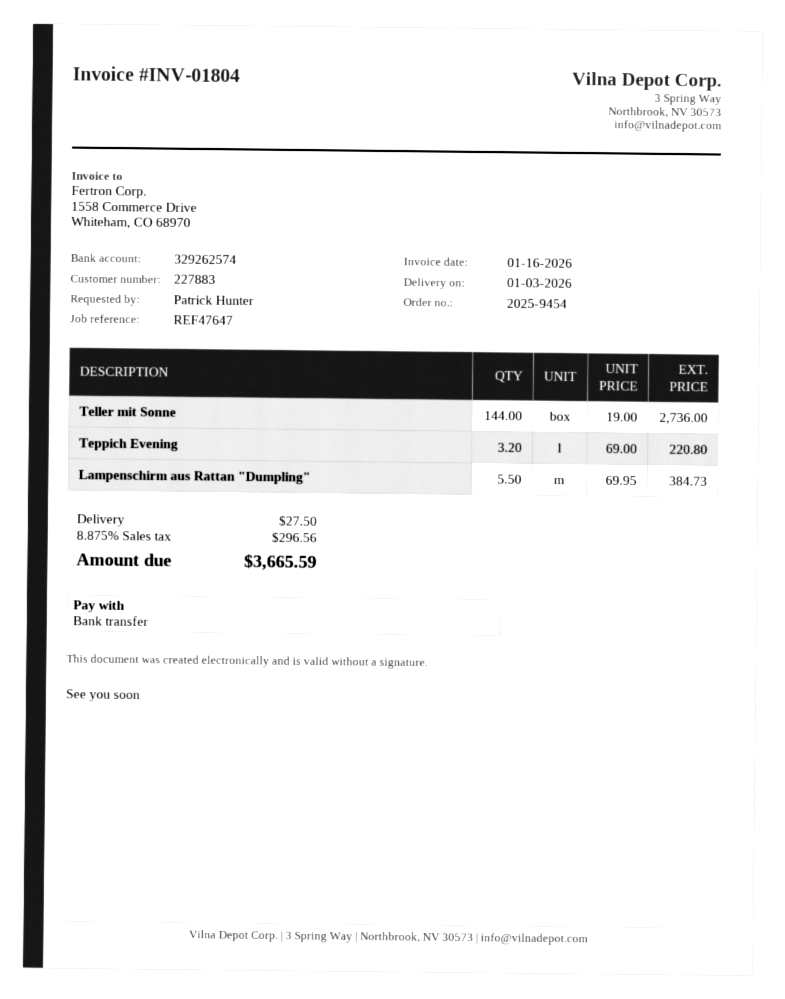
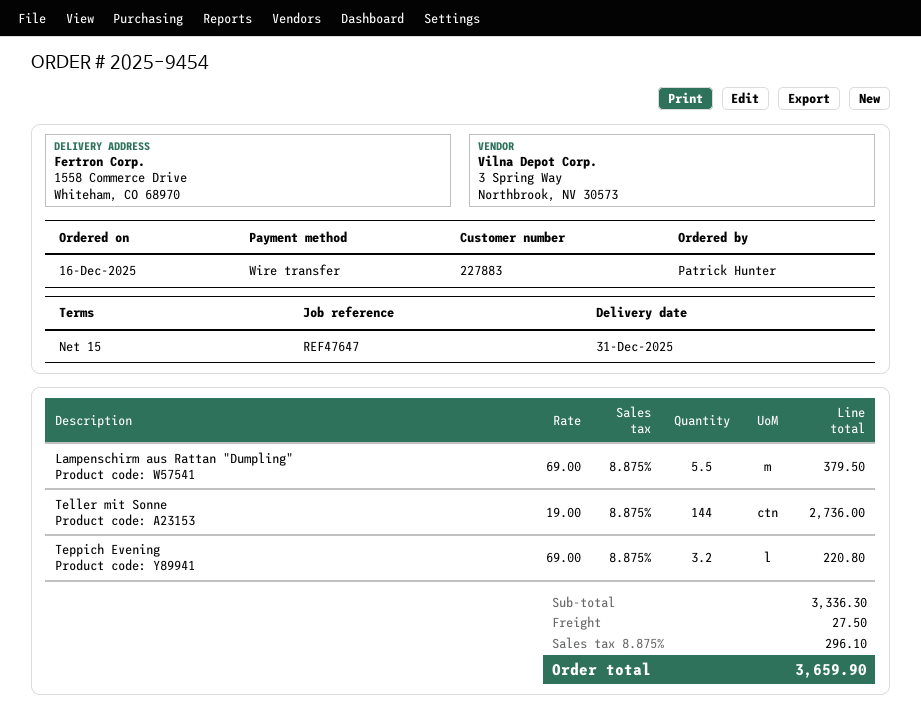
delivery date: 2026-01-03 -> 2025-12-31
Lampenschirm aus Rattan "Dumpling": 5.5 x 69.95 = 384.73 -> 5.5 x 69.00 = 379.50
tax: 8.875% = 296.56 -> 8.875% = 296.10
total: 3665.59 -> 3659.90

